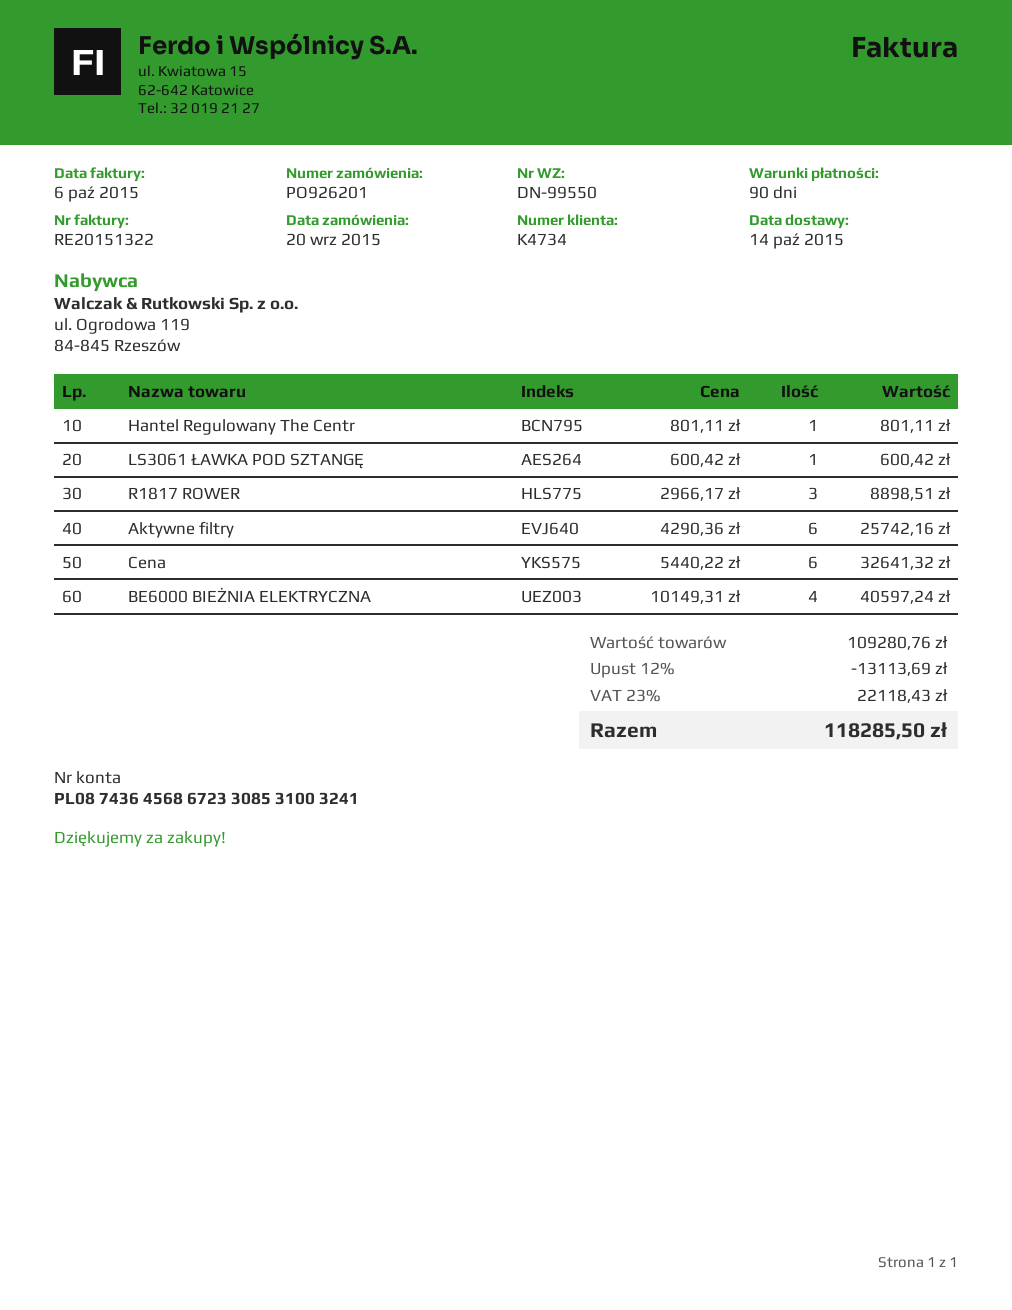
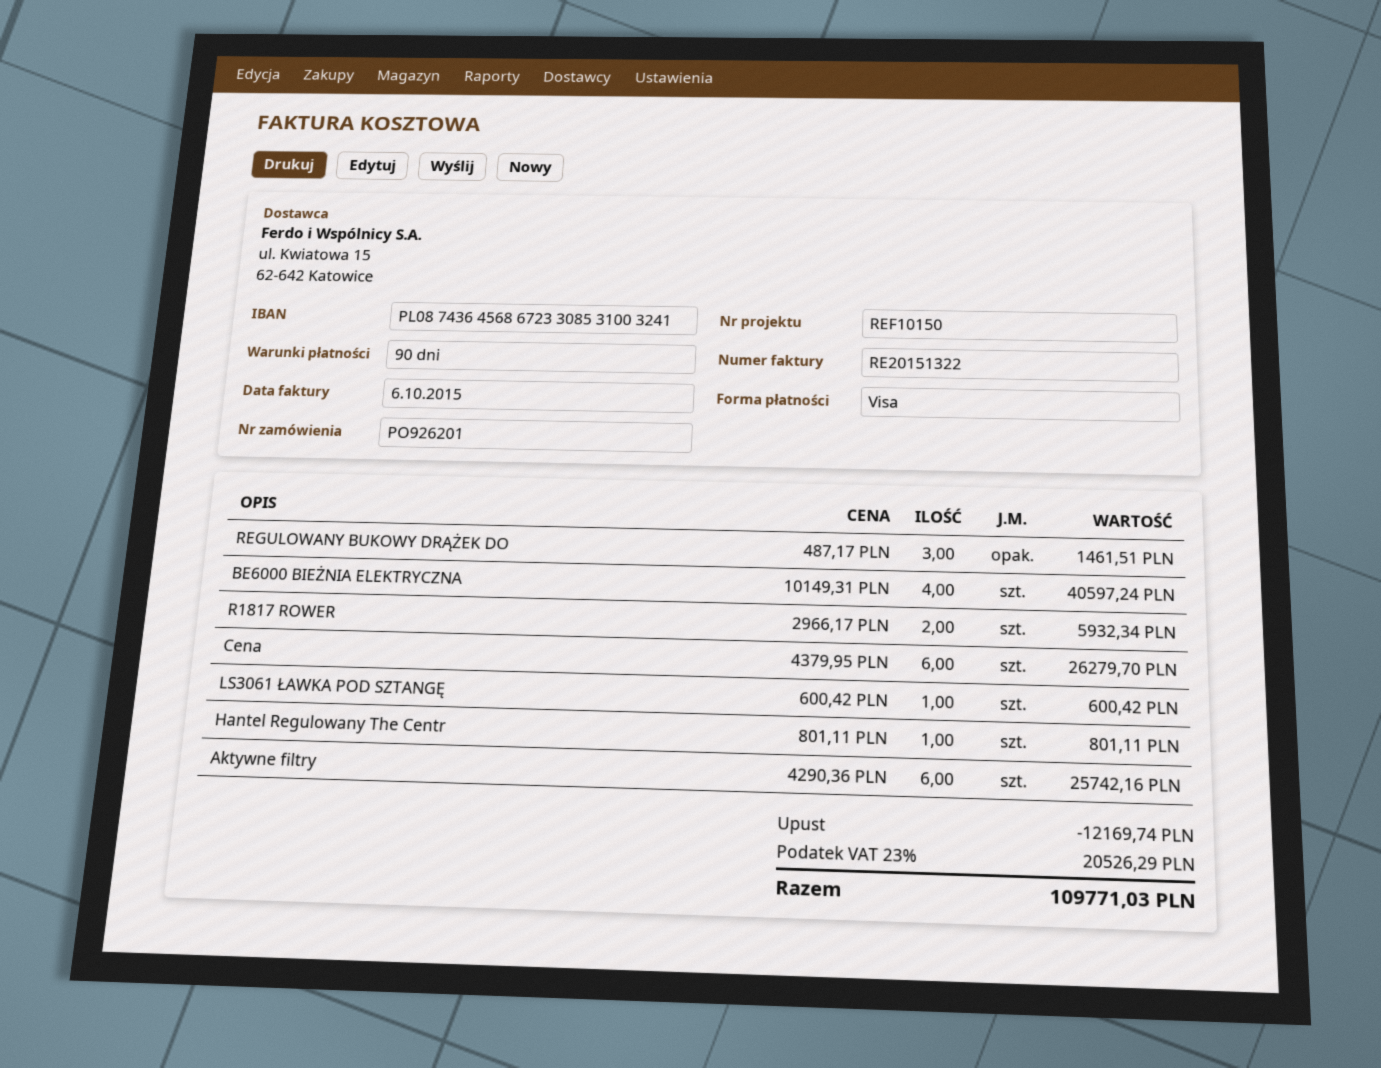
R1817 ROWER: 3 x 2966.17 = 8898.51 -> 2 x 2966.17 = 5932.34
Cena: 6 x 5440.22 = 32641.32 -> 6 x 4379.95 = 26279.70
REGULOWANY BUKOWY DRĄŻEK DO: none -> 3 x 487.17 = 1461.51
discount: 13113.69 -> 12169.74
tax: 23% = 22118.43 -> 23% = 20526.29
total: 118285.50 -> 109771.03

